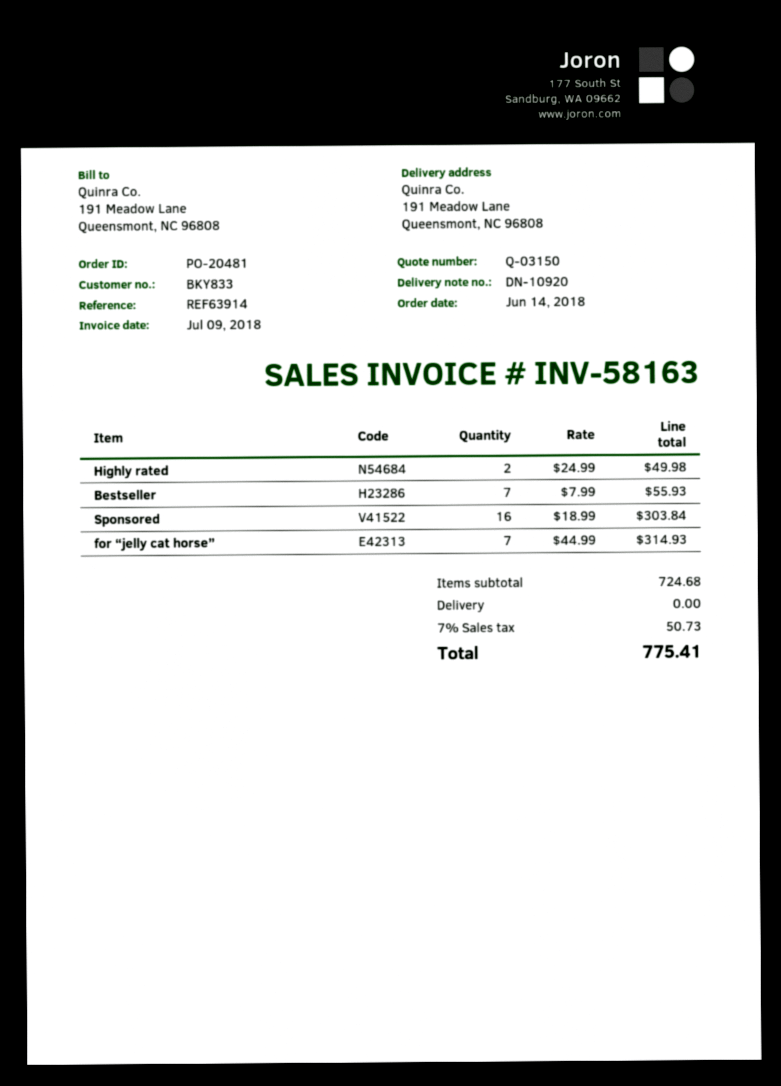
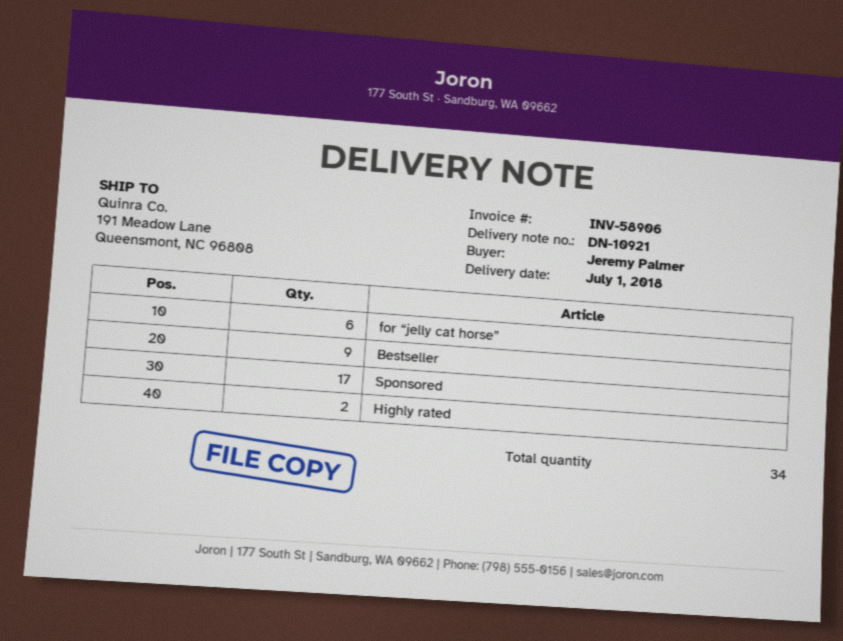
delivery note number: DN-10920 -> DN-10921
invoice number: INV-58163 -> INV-58906
Bestseller: 7 -> 9
Sponsored: 16 -> 17
for “jelly cat horse”: 7 -> 6

